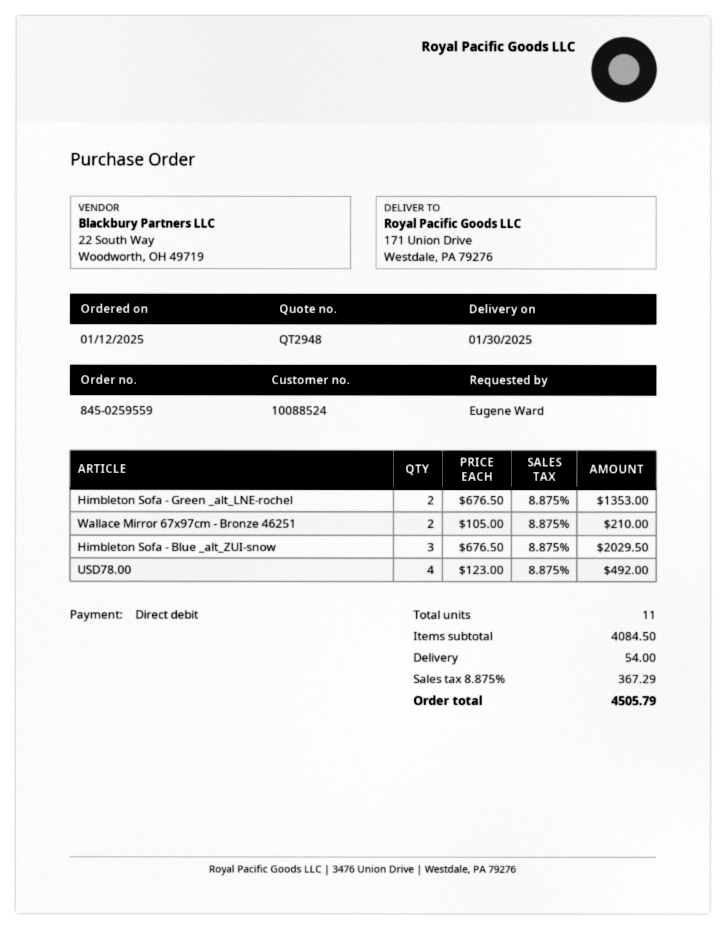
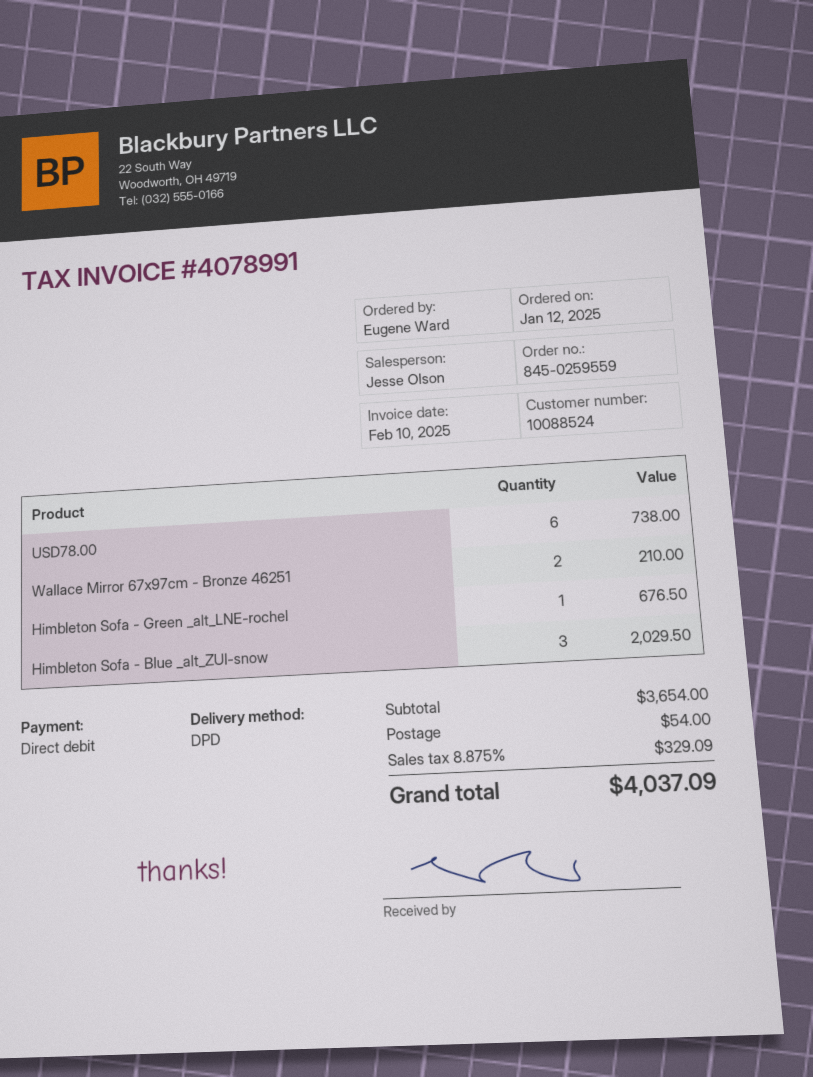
Himbleton Sofa - Green _alt_LNE-rochel: 2 for 1353.00 -> 1 for 676.50
USD78.00: 4 for 492.00 -> 6 for 738.00
subtotal: 4084.50 -> 3654.00
tax: 8.875% = 367.29 -> 8.875% = 329.09
total: 4505.79 -> 4037.09

